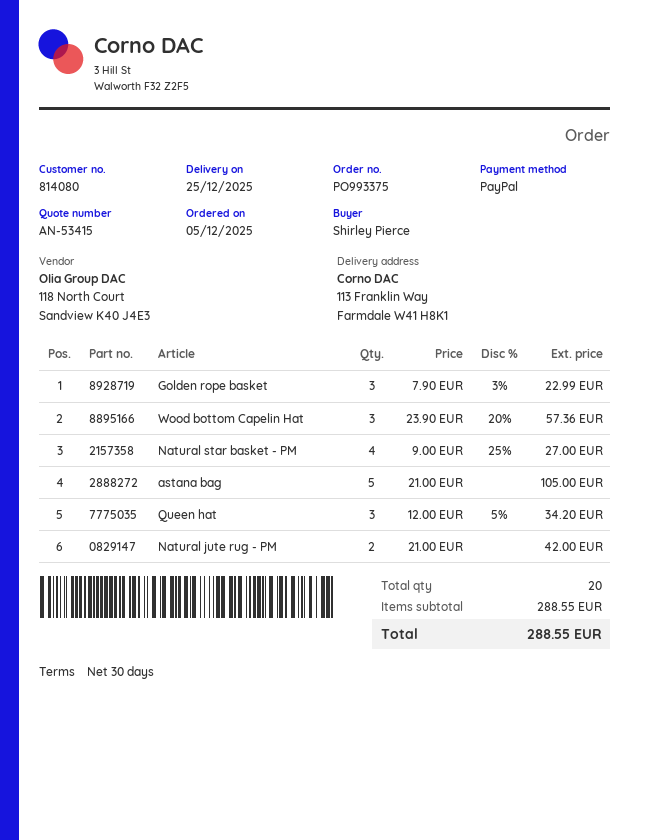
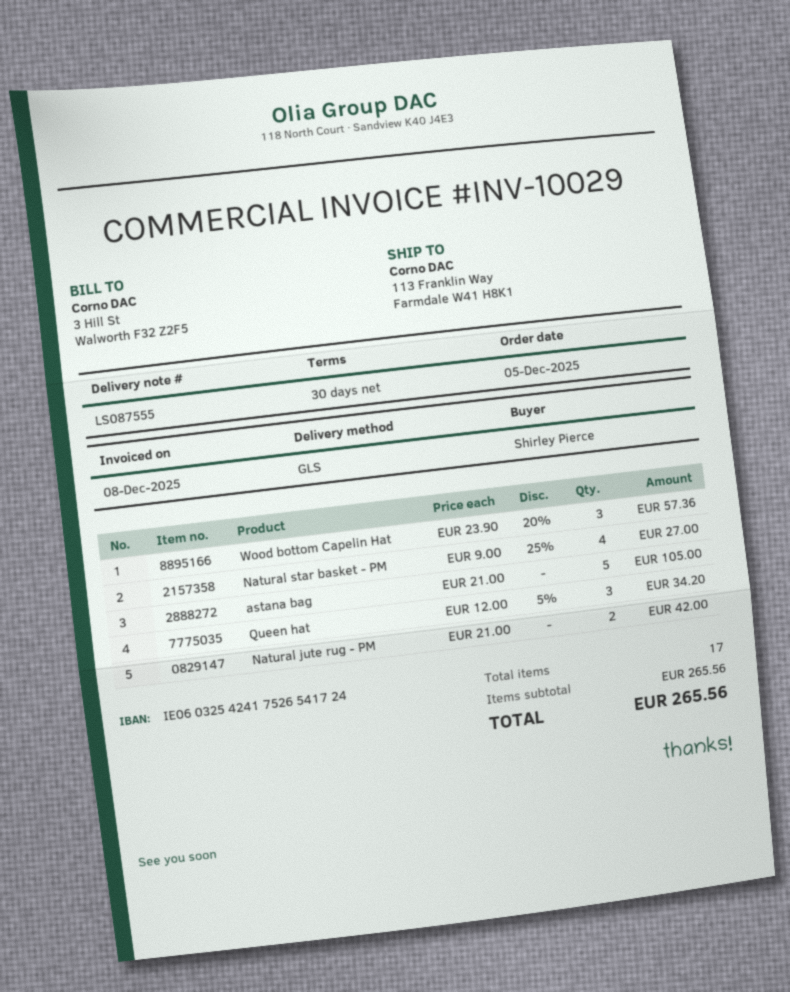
Golden rope basket: 3 x 7.90 - 3% = 22.99 -> none
total quantity: 20 -> 17
subtotal: 288.55 -> 265.56
total: 288.55 -> 265.56

